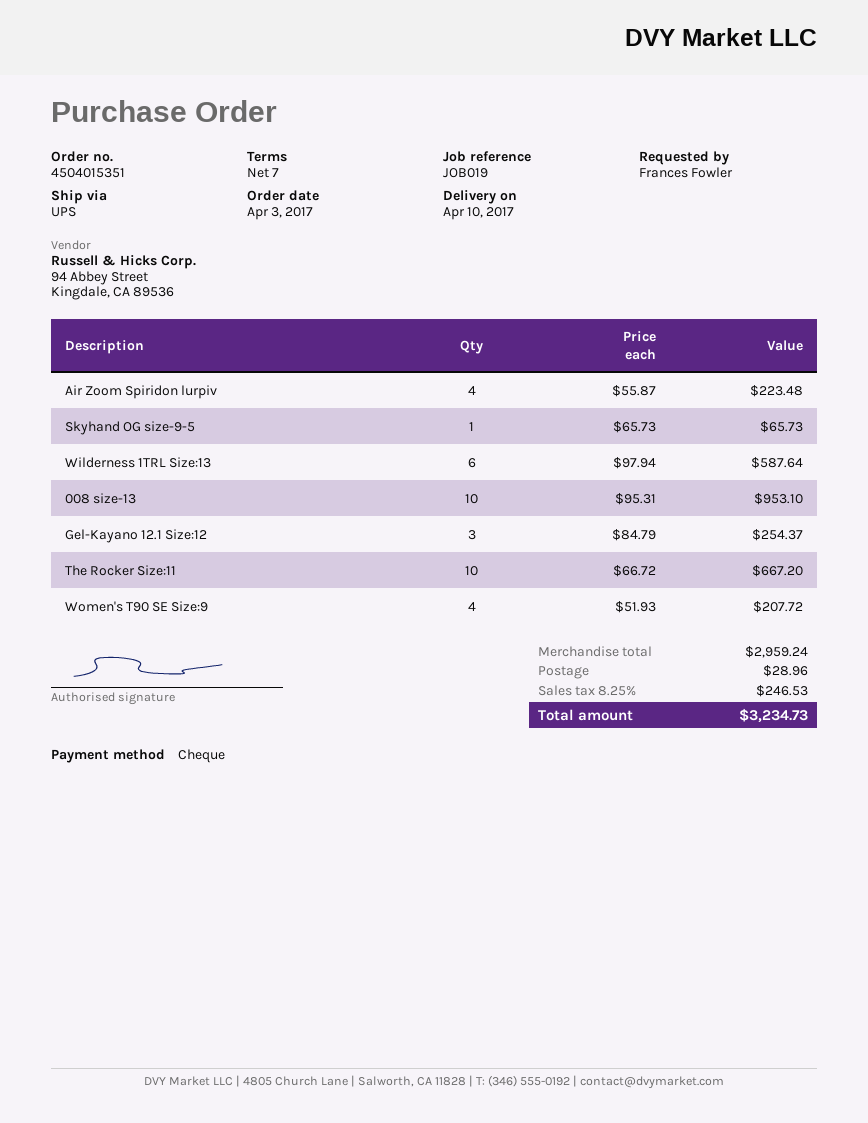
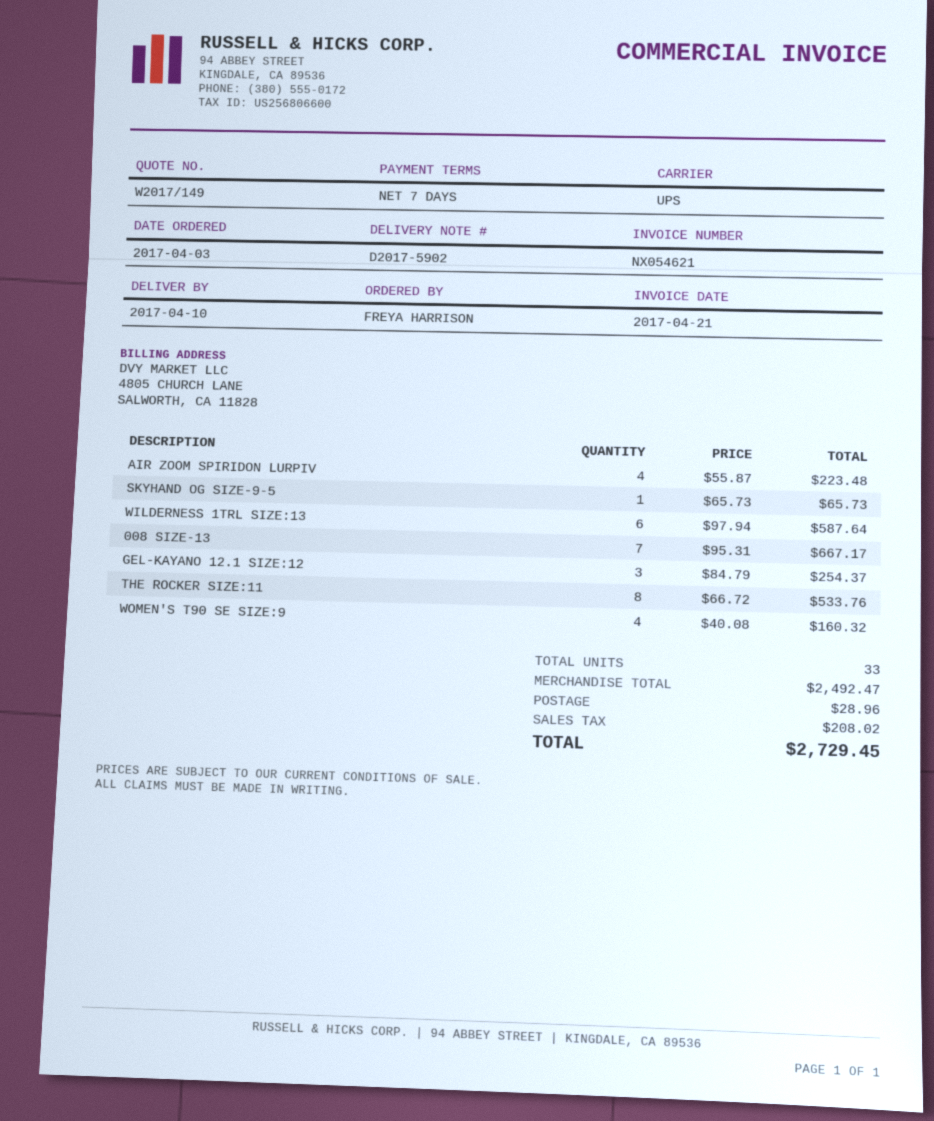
ordered by: Frances Fowler -> FREYA HARRISON
008 size-13: 10 x 95.31 = 953.10 -> 7 x 95.31 = 667.17
The Rocker Size:11: 10 x 66.72 = 667.20 -> 8 x 66.72 = 533.76
Women's T90 SE Size:9: 4 x 51.93 = 207.72 -> 4 x 40.08 = 160.32
subtotal: 2959.24 -> 2492.47
tax: 246.53 -> 208.02
total: 3234.73 -> 2729.45

